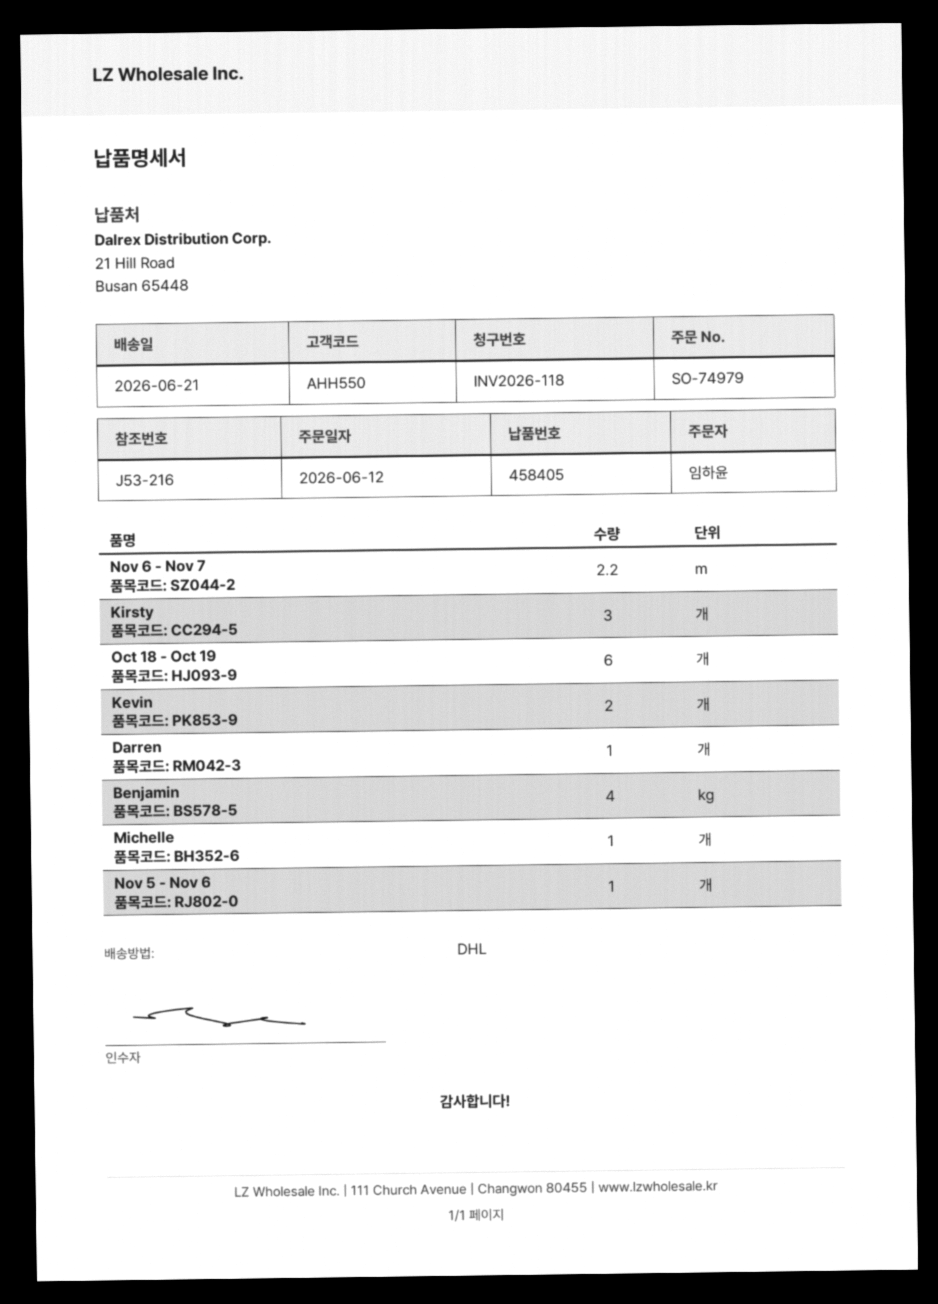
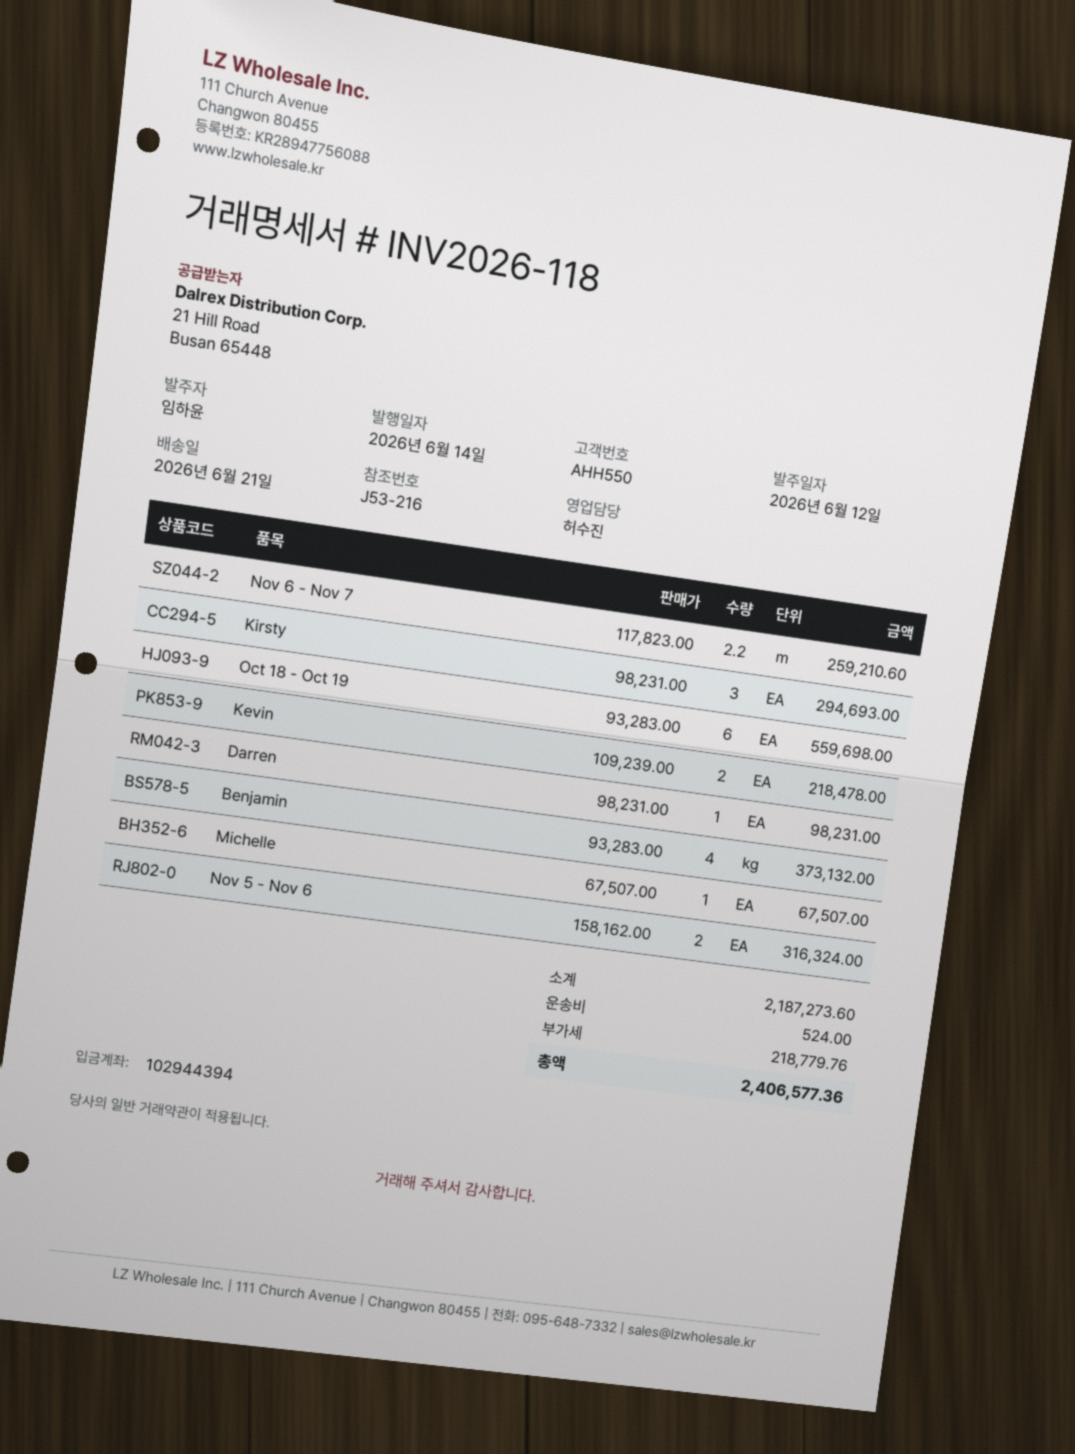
Nov 5 - Nov 6: 1 -> 2

